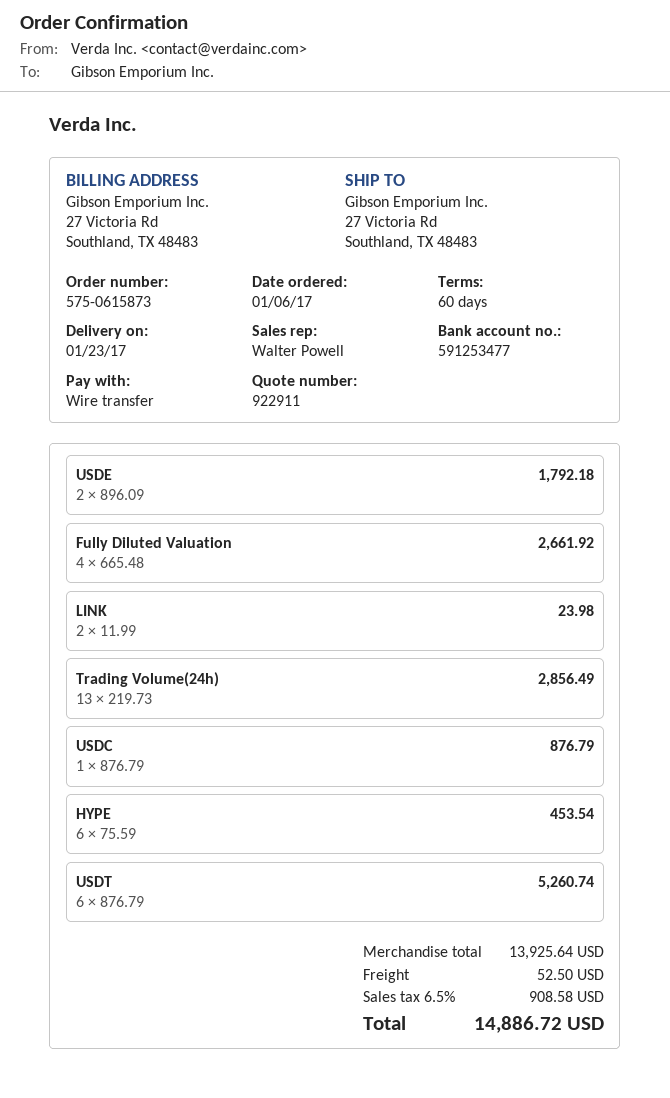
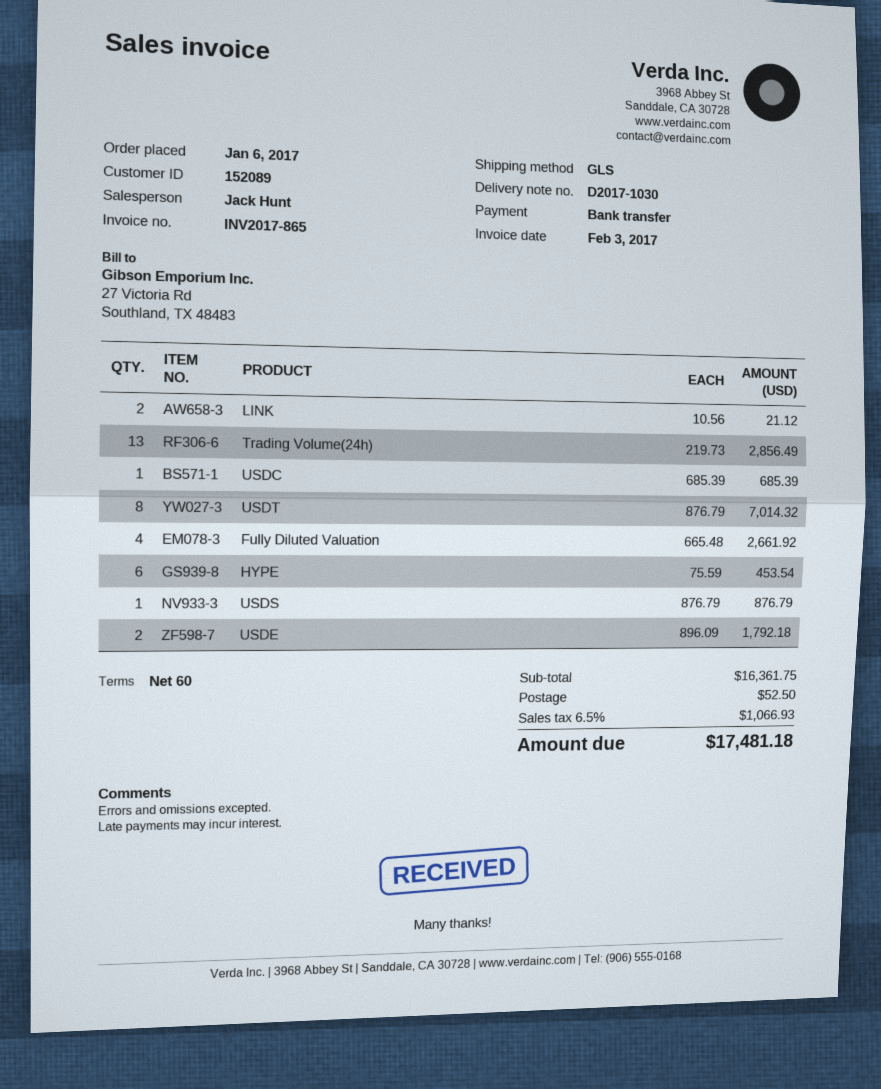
sales rep: Walter Powell -> Jack Hunt
LINK: 2 x 11.99 = 23.98 -> 2 x 10.56 = 21.12
USDC: 1 x 876.79 = 876.79 -> 1 x 685.39 = 685.39
USDT: 6 x 876.79 = 5260.74 -> 8 x 876.79 = 7014.32
USDS: none -> 1 x 876.79 = 876.79
subtotal: 13925.64 -> 16361.75
tax: 6.5% = 908.58 -> 6.5% = 1066.93
total: 14886.72 -> 17481.18

